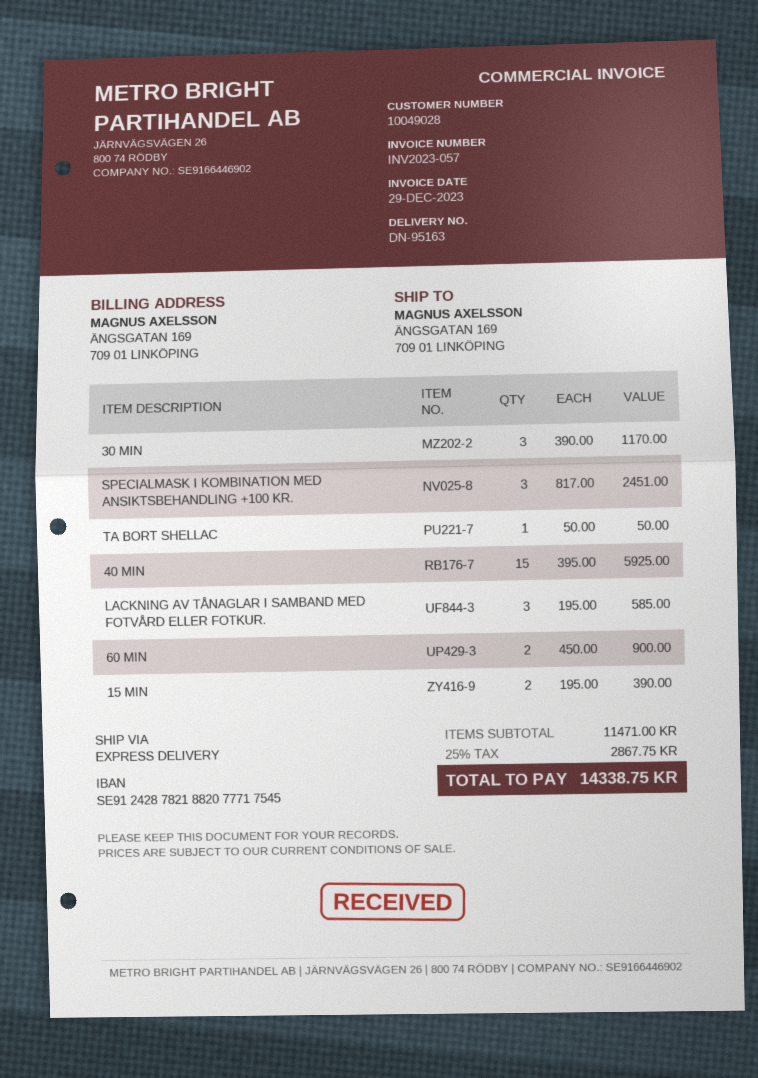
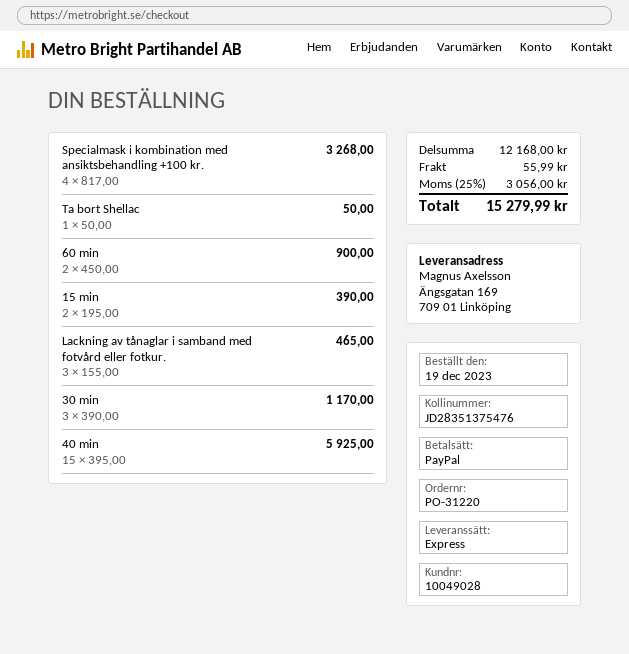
SPECIALMASK I KOMBINATION MED ANSIKTSBEHANDLING +100 KR.: 3 x 817.00 = 2451.00 -> 4 x 817.00 = 3268.00
LACKNING AV TÅNAGLAR I SAMBAND MED FOTVÅRD ELLER FOTKUR.: 3 x 195.00 = 585.00 -> 3 x 155.00 = 465.00
subtotal: 11471.00 -> 12168.00
shipping: none -> 55.99
tax: 25% = 2867.75 -> 25% = 3056.00
total: 14338.75 -> 15279.99

